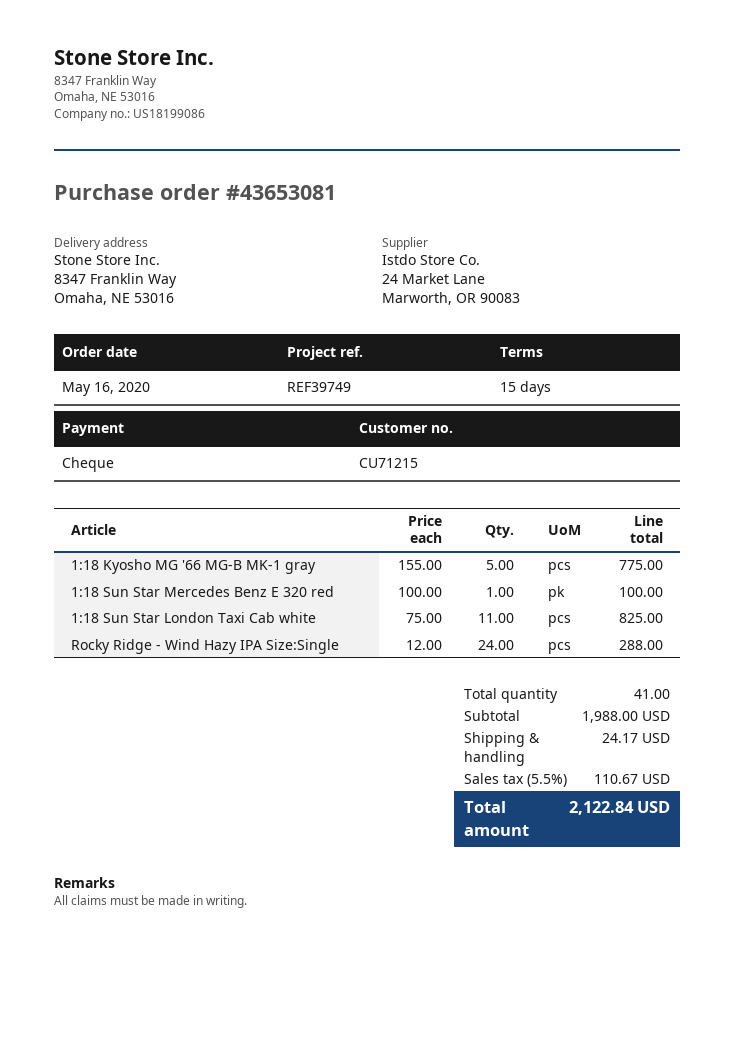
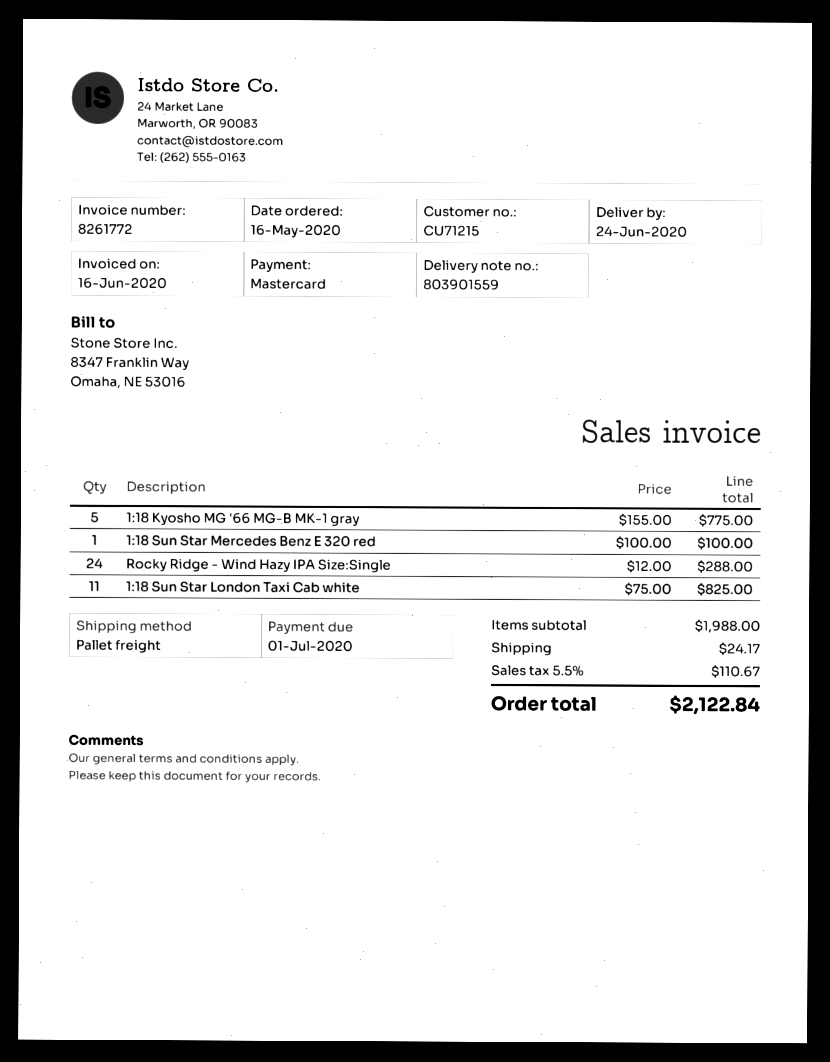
payment method: cheque -> Mastercard

